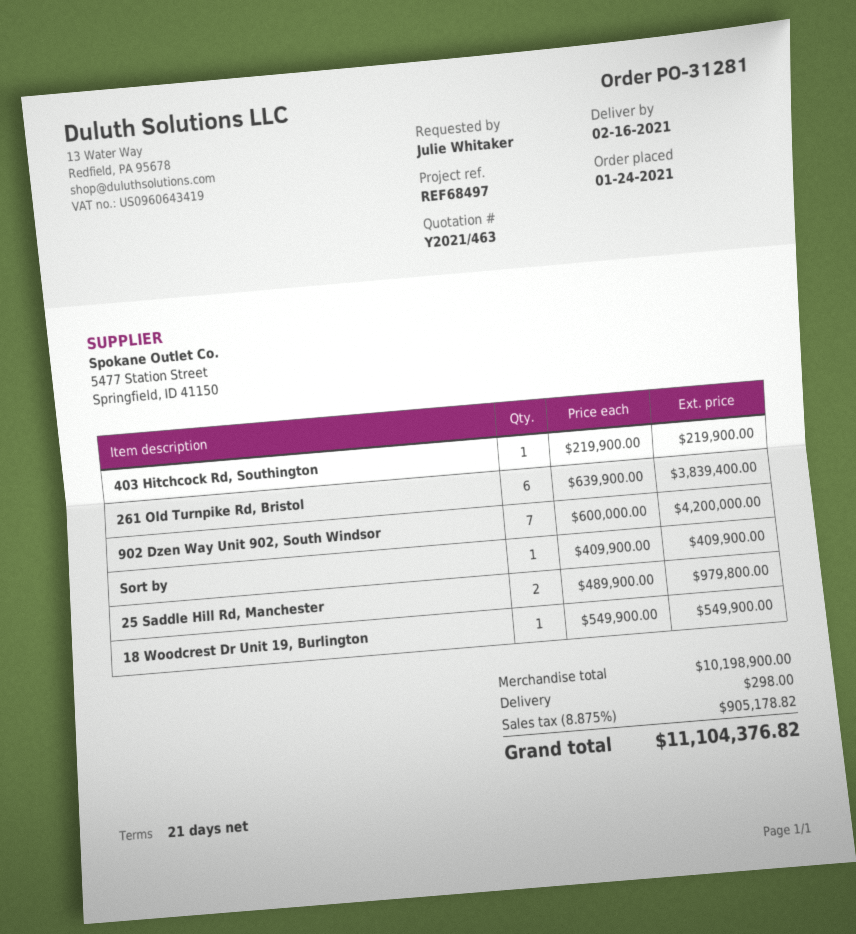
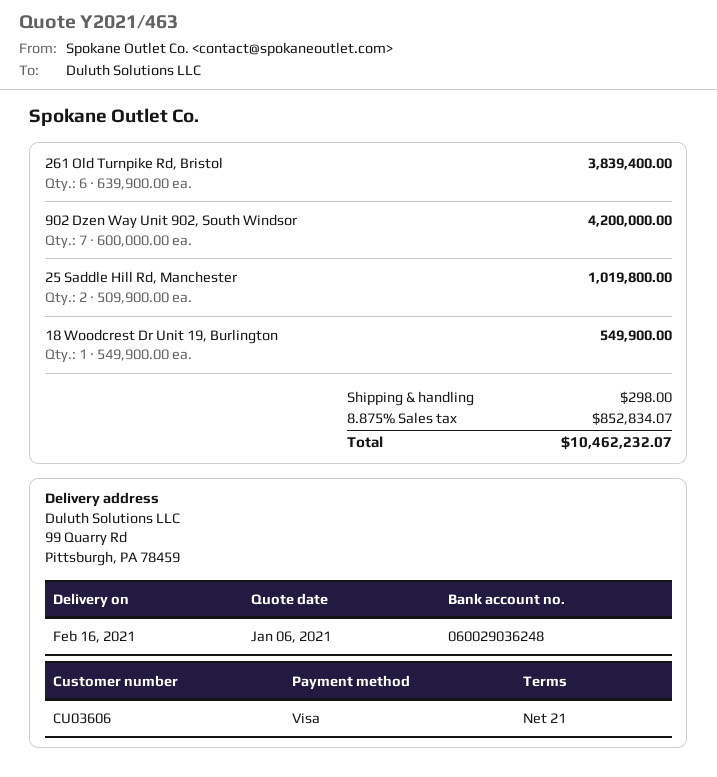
403 Hitchcock Rd, Southington: 1 x 219900.00 = 219900.00 -> none
Sort by: 1 x 409900.00 = 409900.00 -> none
25 Saddle Hill Rd, Manchester: 2 x 489900.00 = 979800.00 -> 2 x 509900.00 = 1019800.00
tax: 8.875% = 905178.82 -> 8.875% = 852834.07
total: 11104376.82 -> 10462232.07

